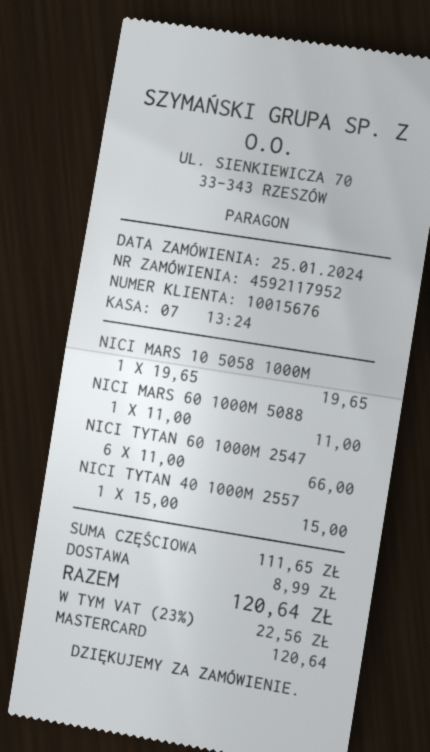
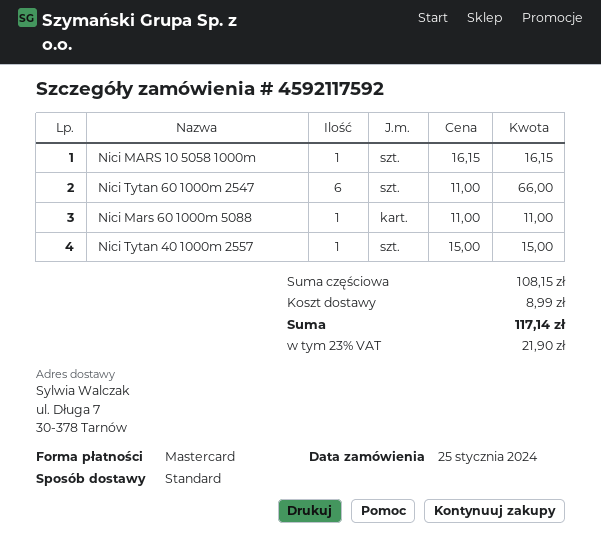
order number: 4592117952 -> 4592117592
NICI MARS 10 5058 1000M: 1 x 19.65 = 19.65 -> 1 x 16.15 = 16.15
subtotal: 111.65 -> 108.15
tax: 23% = 22.56 -> 23% = 21.90
total: 120.64 -> 117.14

